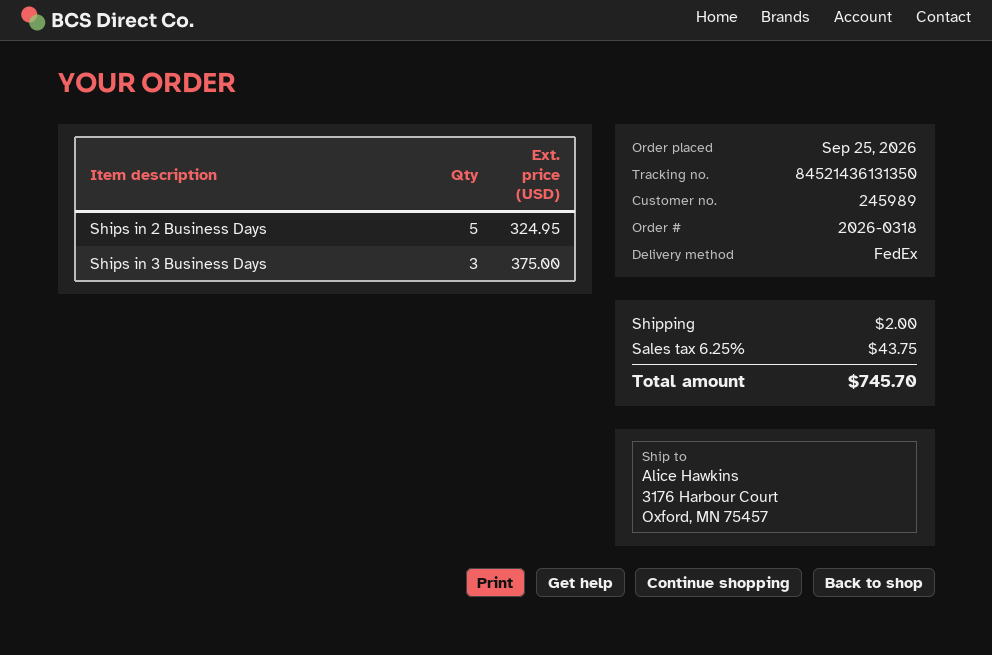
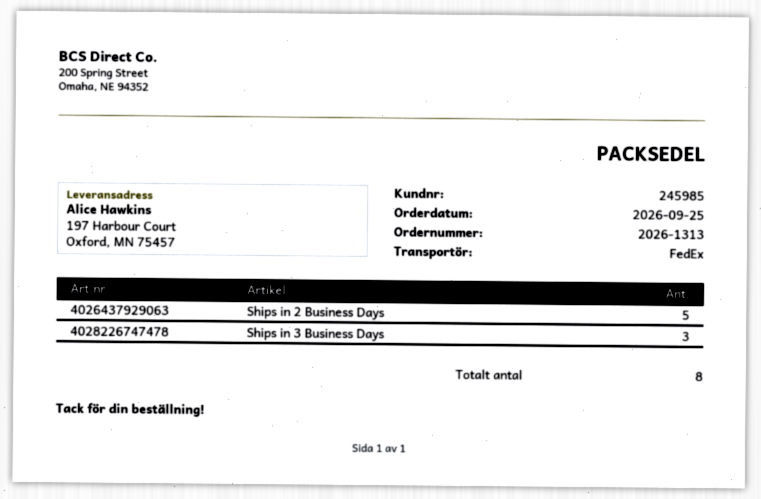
order number: 2026-0318 -> 2026-1313
customer number: 245989 -> 245985
ship to: 3176 Harbour Court, Oxford, MN 75457 -> 197 Harbour Court, Oxford, MN 75457

